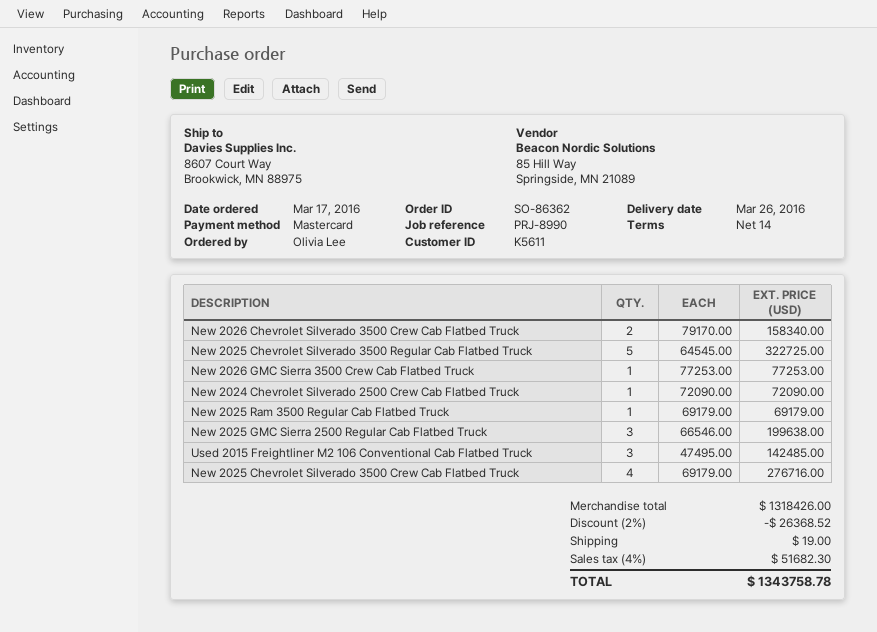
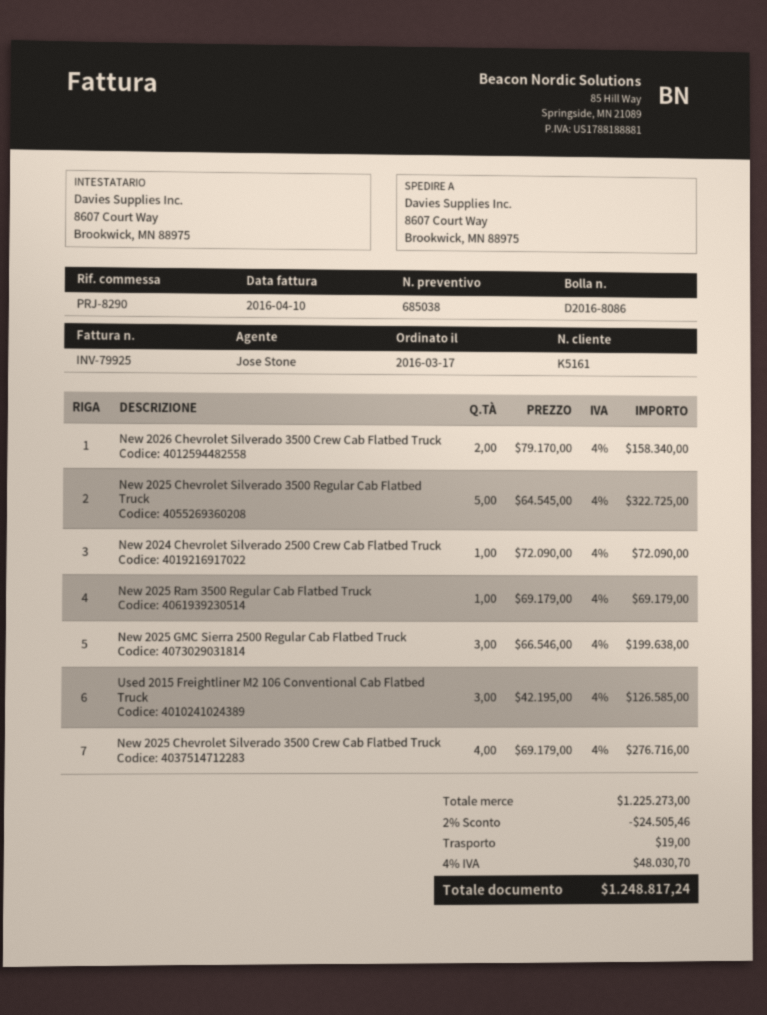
customer number: K5611 -> K5161
reference: PRJ-8990 -> PRJ-8290
New 2026 GMC Sierra 3500 Crew Cab Flatbed Truck: 1 x 77253.00 = 77253.00 -> none
Used 2015 Freightliner M2 106 Conventional Cab Flatbed Truck: 3 x 47495.00 = 142485.00 -> 3 x 42195.00 = 126585.00
subtotal: 1318426.00 -> 1225273.00
discount: 2% = 26368.52 -> 2% = 24505.46
tax: 4% = 51682.30 -> 4% = 48030.70
total: 1343758.78 -> 1248817.24

